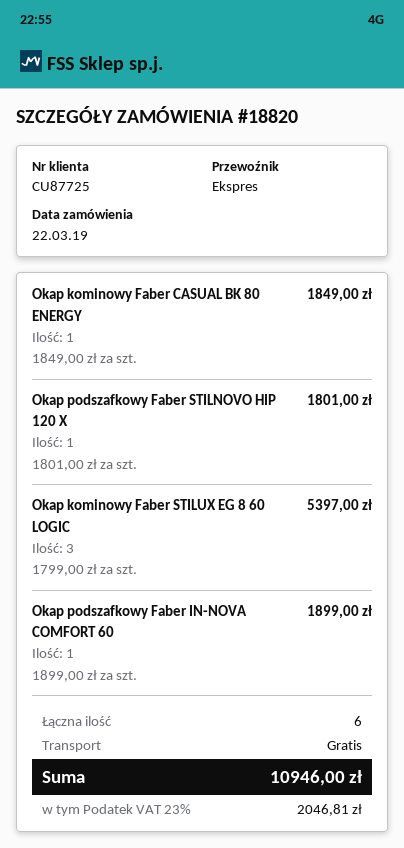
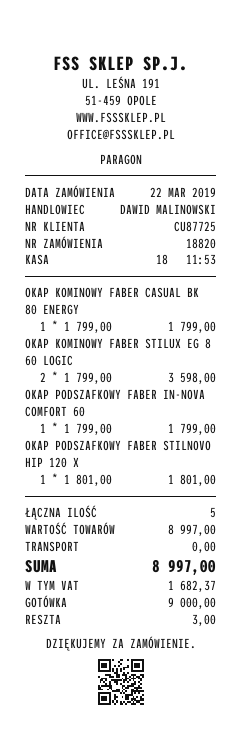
Okap kominowy Faber CASUAL BK 80 ENERGY: 1 x 1849.00 = 1849.00 -> 1 x 1799.00 = 1799.00
Okap kominowy Faber STILUX EG 8 60 LOGIC: 3 x 1799.00 = 5397.00 -> 2 x 1799.00 = 3598.00
Okap podszafkowy Faber IN-NOVA COMFORT 60: 1 x 1899.00 = 1899.00 -> 1 x 1799.00 = 1799.00
total quantity: 6 -> 5
tax: 2046.81 -> 1682.37
total: 10946.00 -> 8997.00

